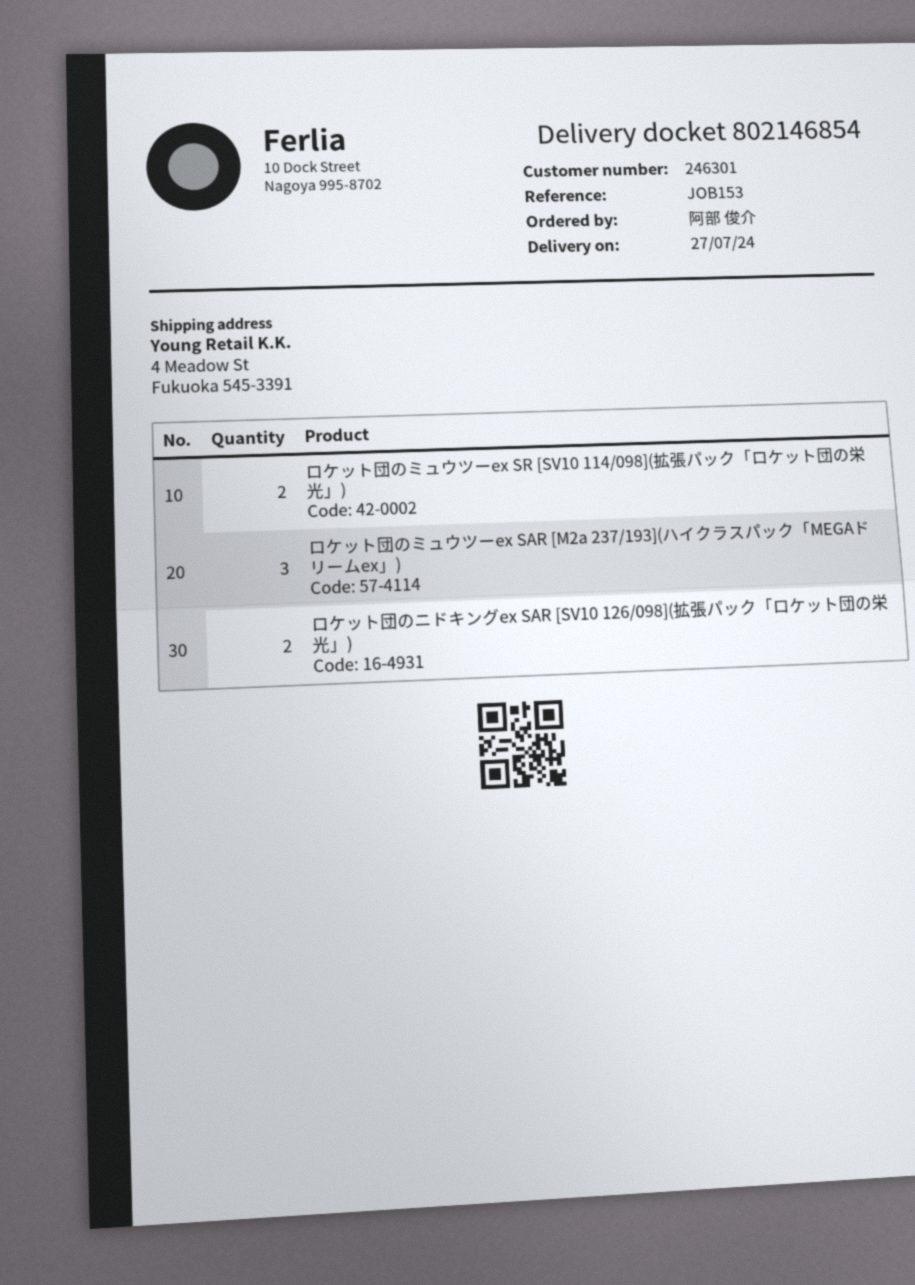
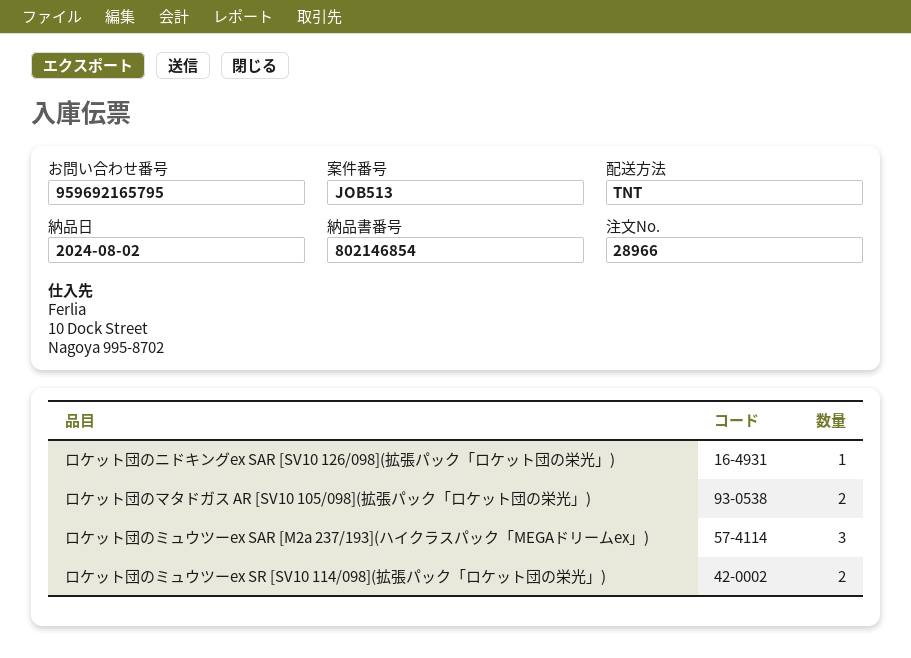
delivery date: 2024-07-27 -> 2024-08-02
reference: JOB153 -> JOB513
ロケット団のニドキングex SAR [SV10 126/098](拡張パック「ロケット団の栄光」): 2 -> 1
ロケット団のマタドガス AR [SV10 105/098](拡張パック「ロケット団の栄光」): none -> 2

